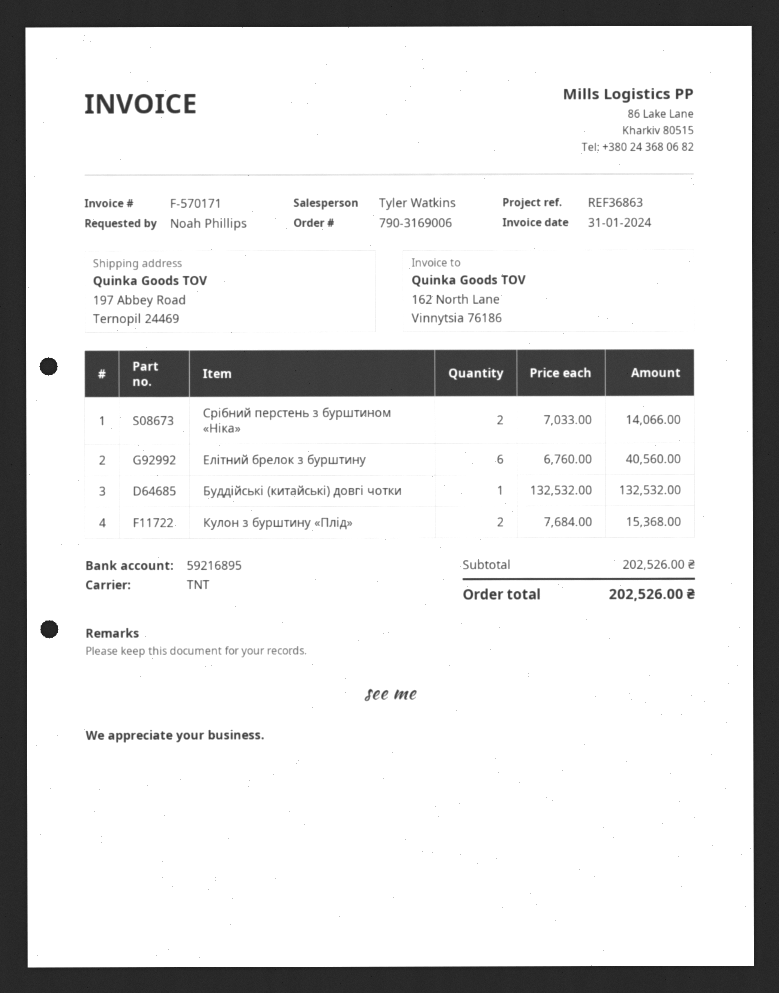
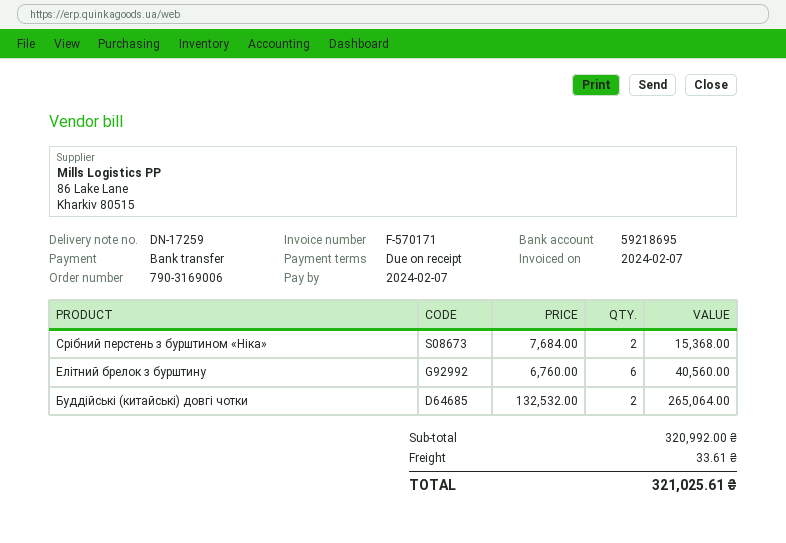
invoice date: 2024-01-31 -> 2024-02-07
bank account: 59216895 -> 59218695
Срібний перстень з бурштином «Ніка»: 2 x 7033.00 = 14066.00 -> 2 x 7684.00 = 15368.00
Буддійські (китайські) довгі чотки: 1 x 132532.00 = 132532.00 -> 2 x 132532.00 = 265064.00
Кулон з бурштину «Плід»: 2 x 7684.00 = 15368.00 -> none
subtotal: 202526.00 -> 320992.00
shipping: none -> 33.61
total: 202526.00 -> 321025.61

